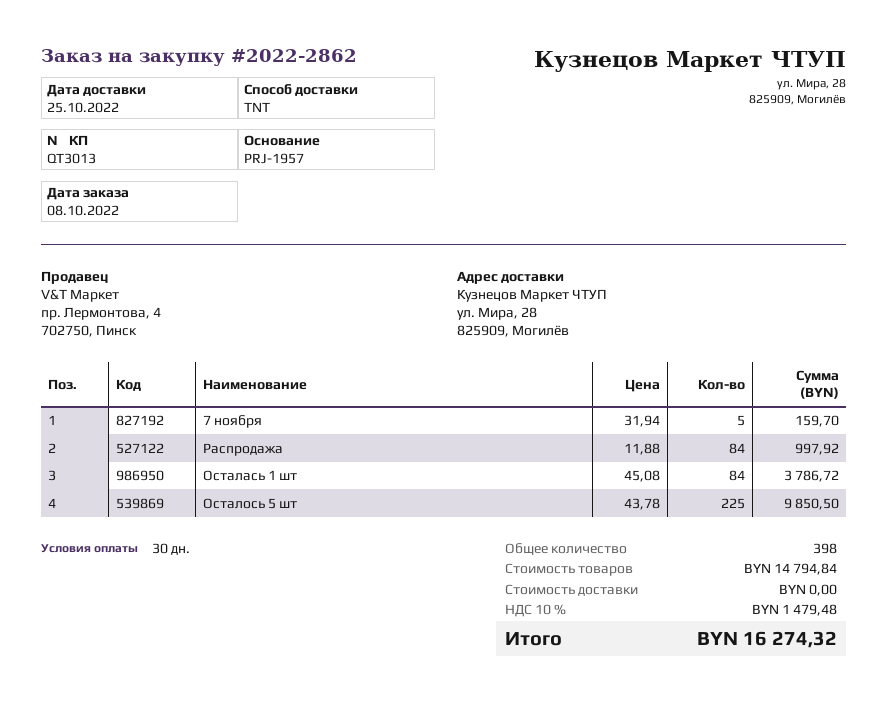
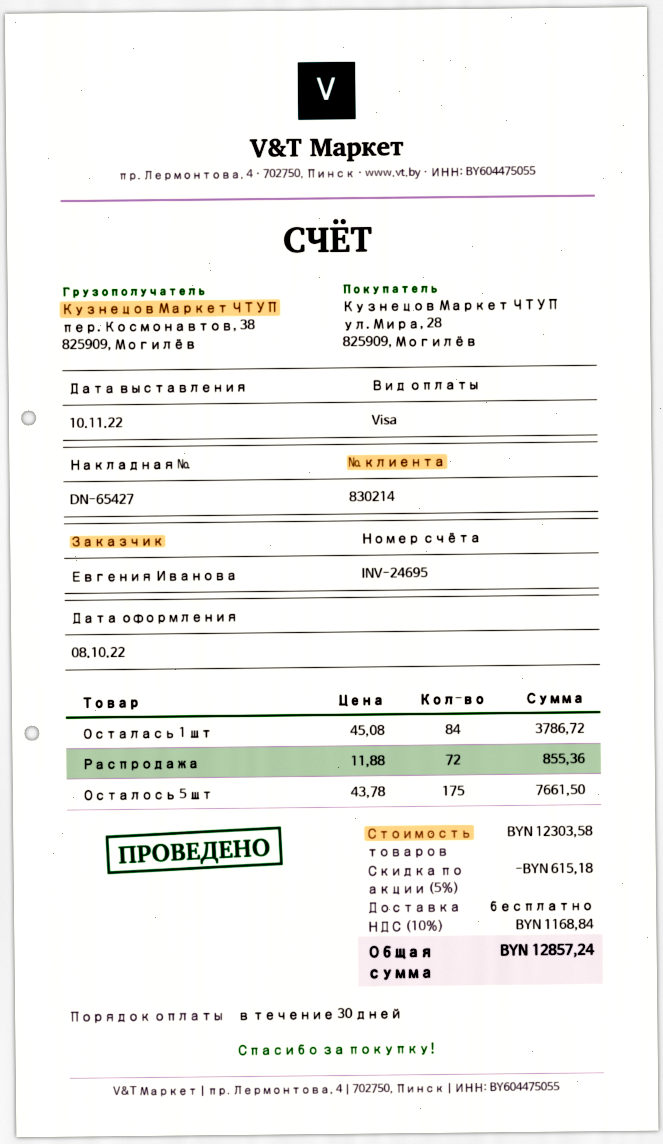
ship to: ул. Мира, 28, 825909, Могилёв -> пер. Космонавтов, 38, 825909, Могилёв
7 ноября: 5 x 31.94 = 159.70 -> none
Распродажа: 84 x 11.88 = 997.92 -> 72 x 11.88 = 855.36
Осталось 5 шт: 225 x 43.78 = 9850.50 -> 175 x 43.78 = 7661.50
subtotal: 14794.84 -> 12303.58
discount: none -> 5% = 615.18
tax: 10% = 1479.48 -> 10% = 1168.84
total: 16274.32 -> 12857.24

